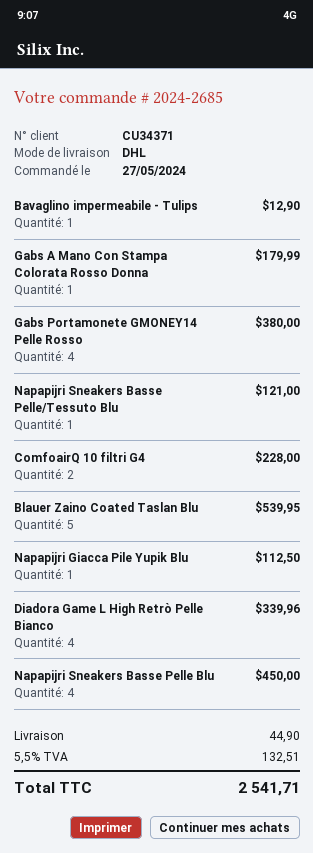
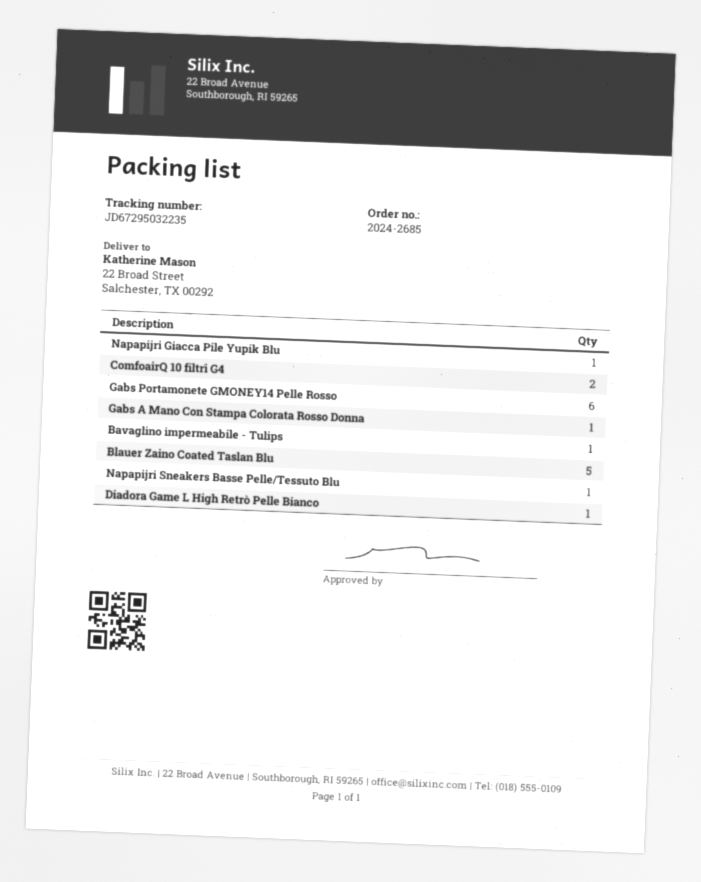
Gabs Portamonete GMONEY14 Pelle Rosso: 4 -> 6
Diadora Game L High Retrò Pelle Bianco: 4 -> 1
Napapijri Sneakers Basse Pelle Blu: 4 -> none

